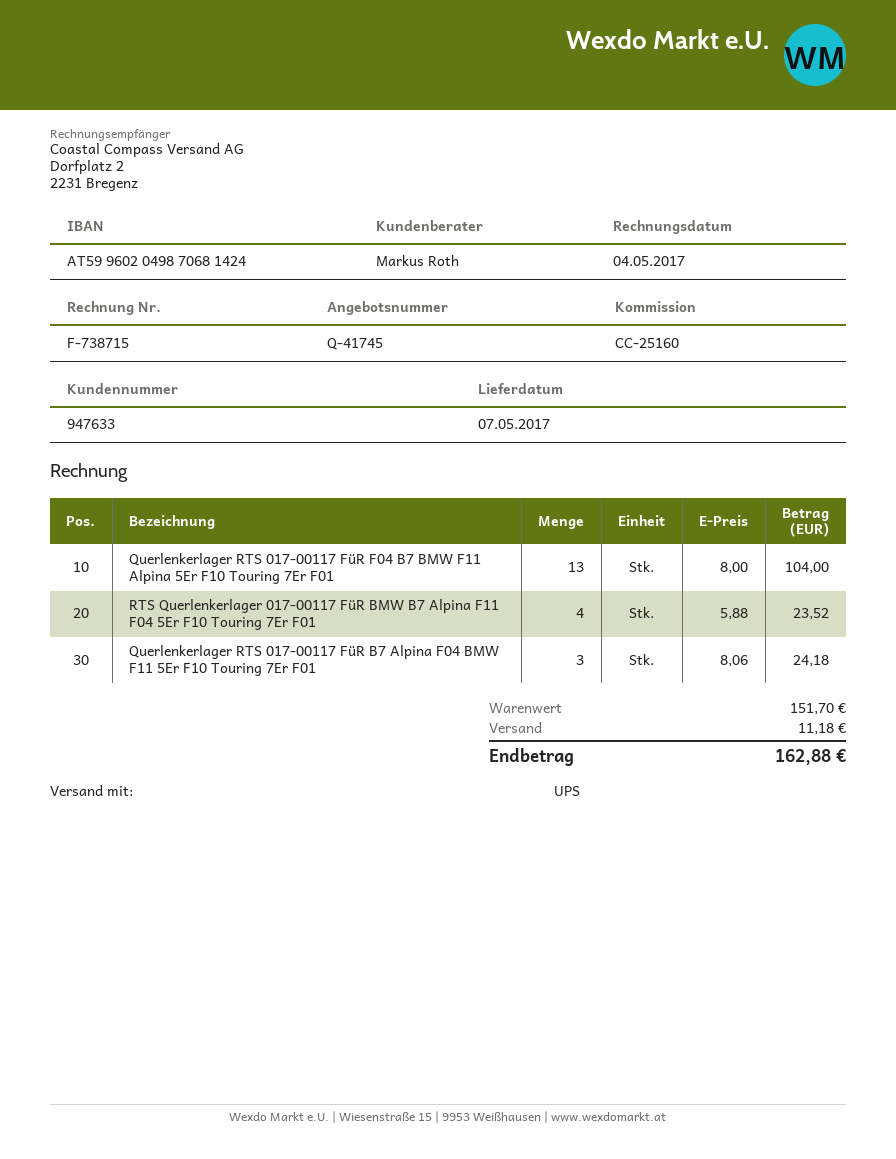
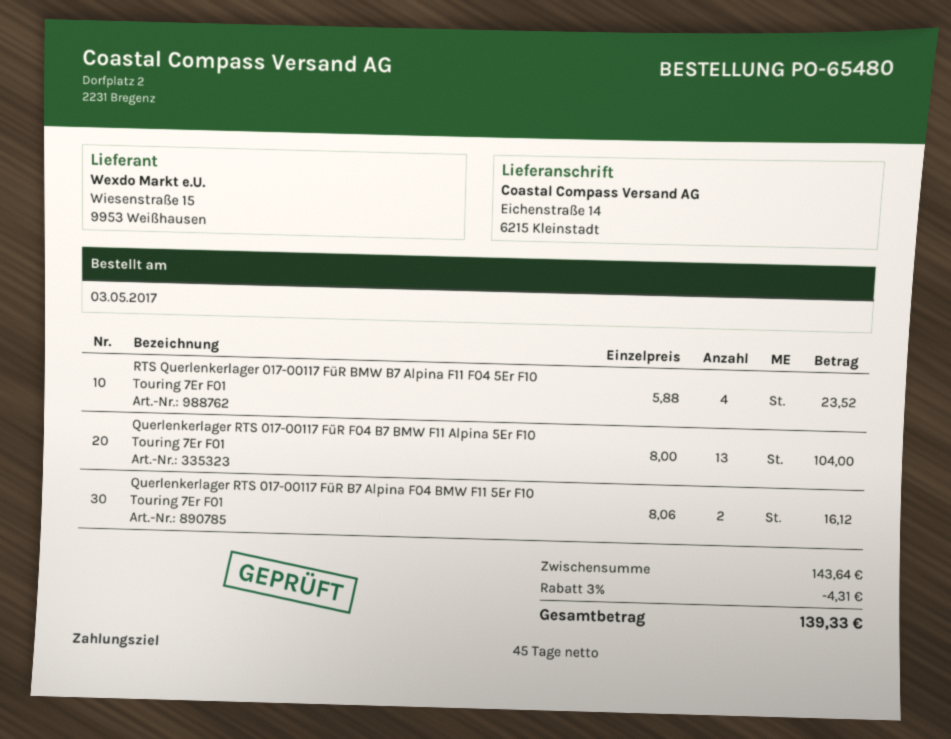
Querlenkerlager RTS 017-00117 FüR B7 Alpina F04 BMW F11 5Er F10 Touring 7Er F01: 3 x 8.06 = 24.18 -> 2 x 8.06 = 16.12
subtotal: 151.70 -> 143.64
discount: none -> 3% = 4.31
shipping: 11.18 -> none
total: 162.88 -> 139.33

